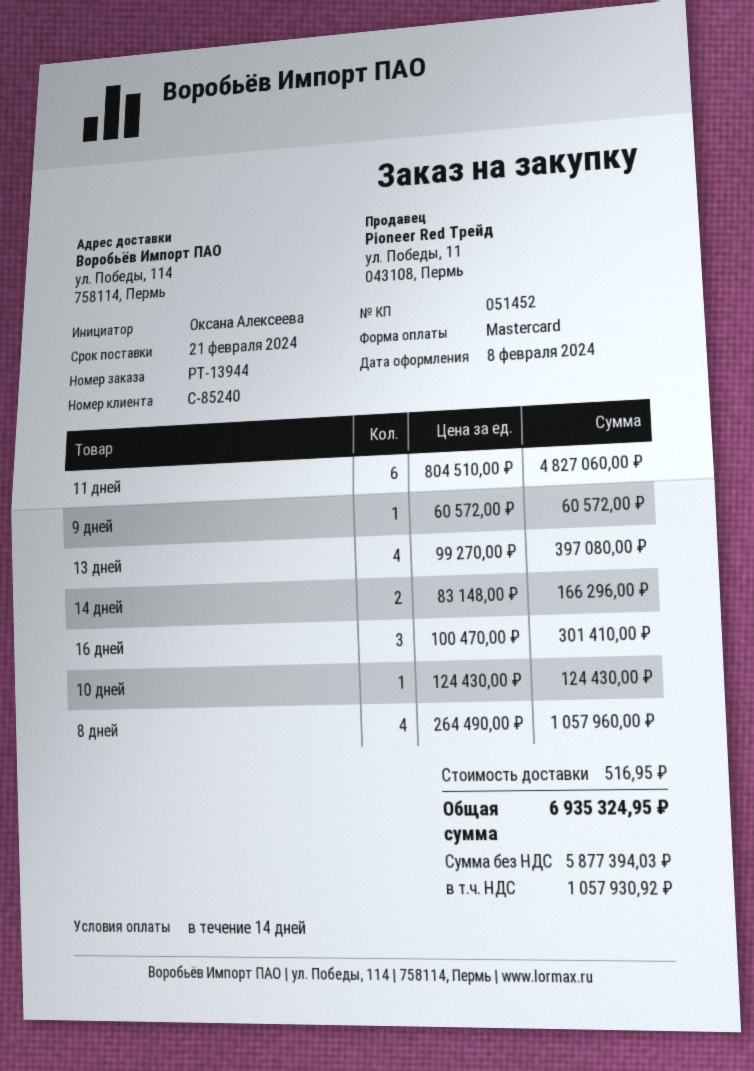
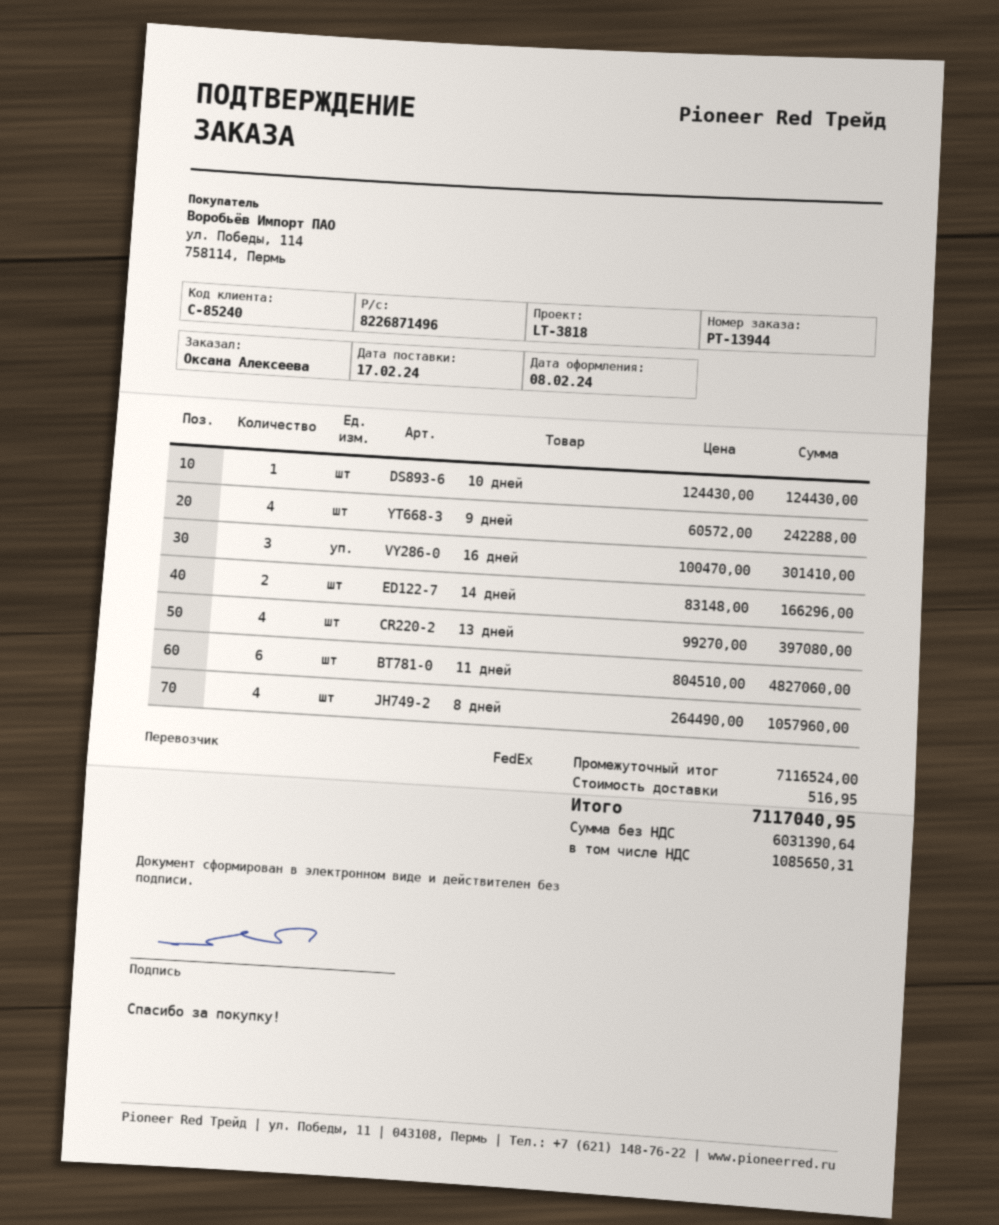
delivery date: 2024-02-21 -> 2024-02-17
9 дней: 1 x 60572.00 = 60572.00 -> 4 x 60572.00 = 242288.00
net: 5877394.03 -> 6031390.64
tax: 1057930.92 -> 1085650.31
total: 6935324.95 -> 7117040.95

